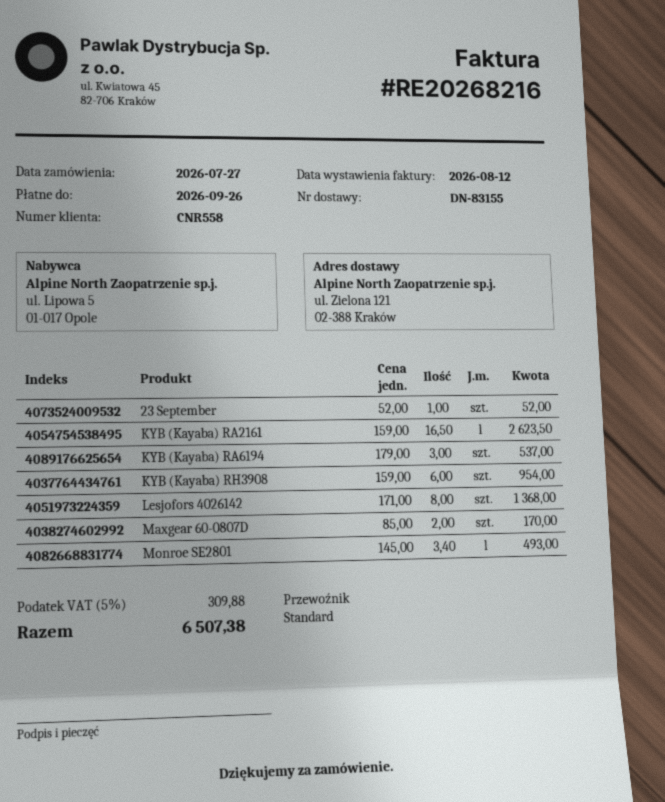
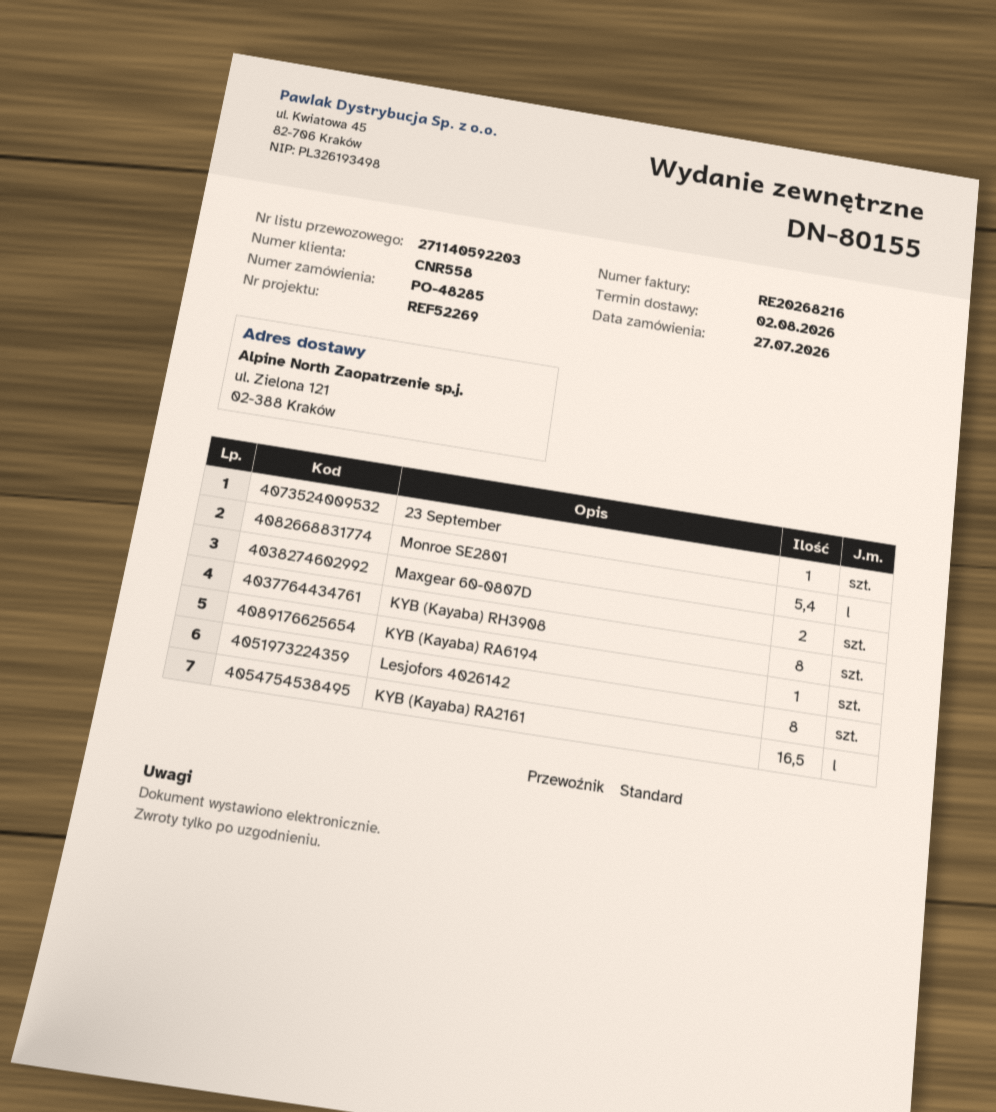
delivery note number: DN-83155 -> DN-80155
KYB (Kayaba) RA6194: 3 -> 1
KYB (Kayaba) RH3908: 6 -> 8
Monroe SE2801: 3.4 -> 5.4

